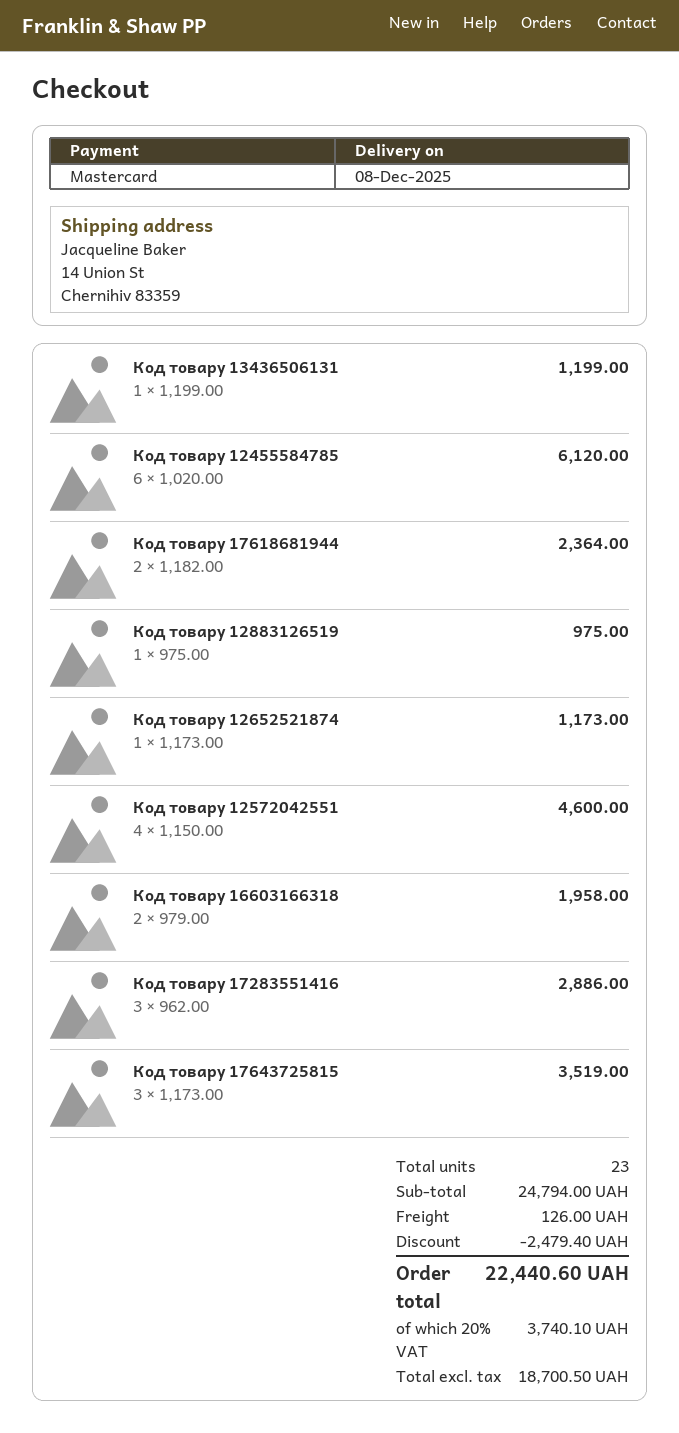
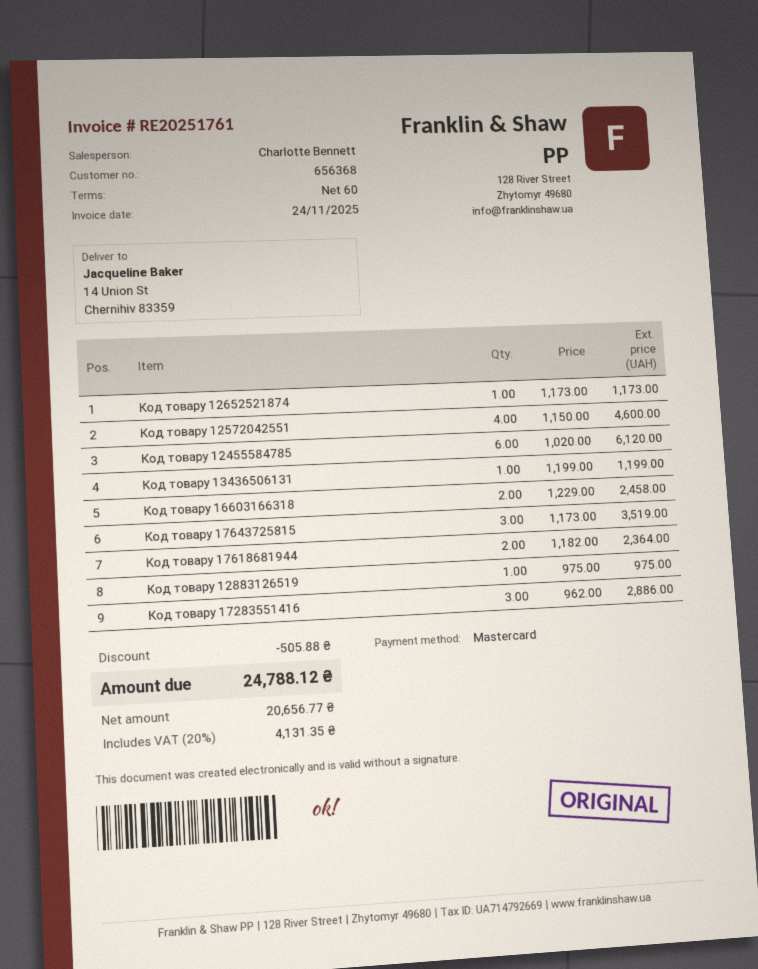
Код товару 16603166318: 2 x 979.00 = 1958.00 -> 2 x 1229.00 = 2458.00
discount: 2479.40 -> 505.88
shipping: 126.00 -> none
net: 18700.50 -> 20656.77
tax: 20% = 3740.10 -> 20% = 4131.35
total: 22440.60 -> 24788.12

